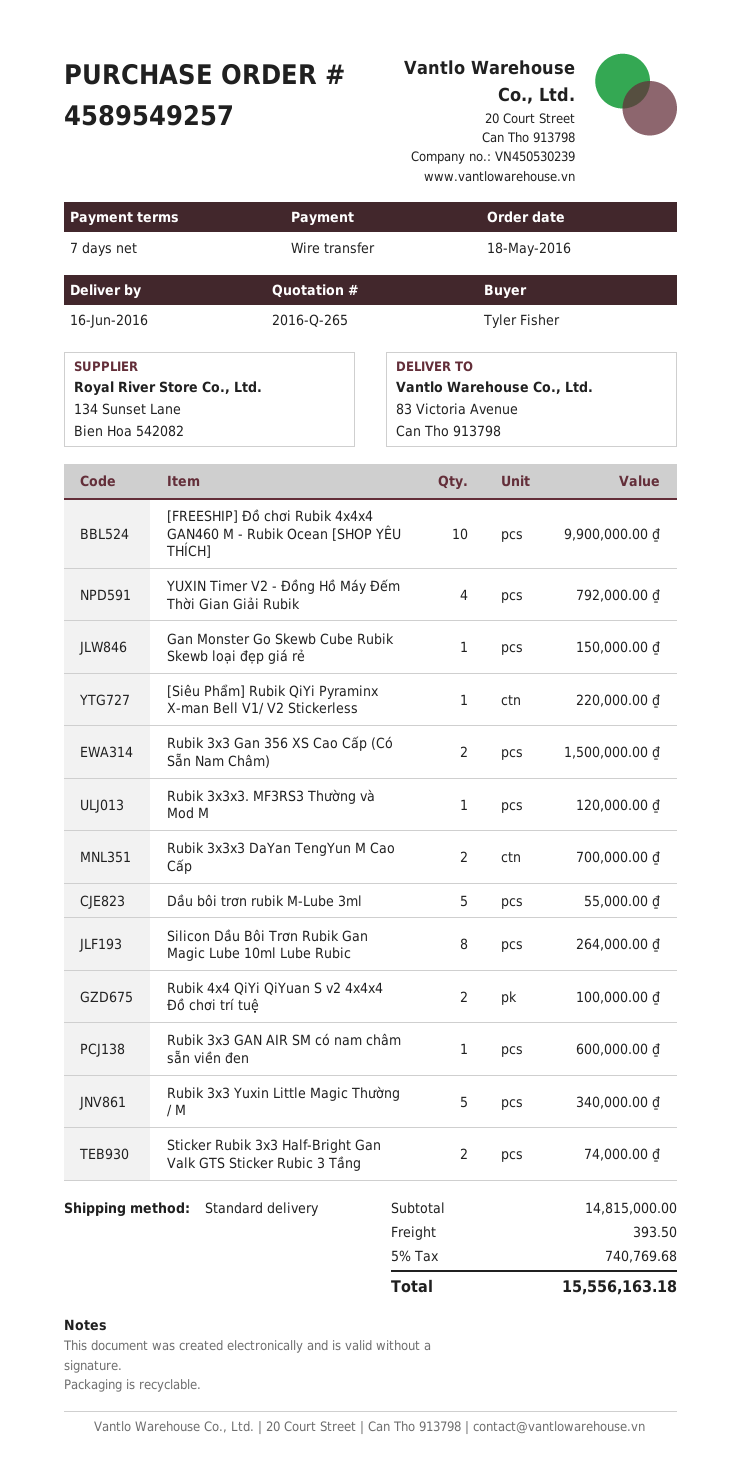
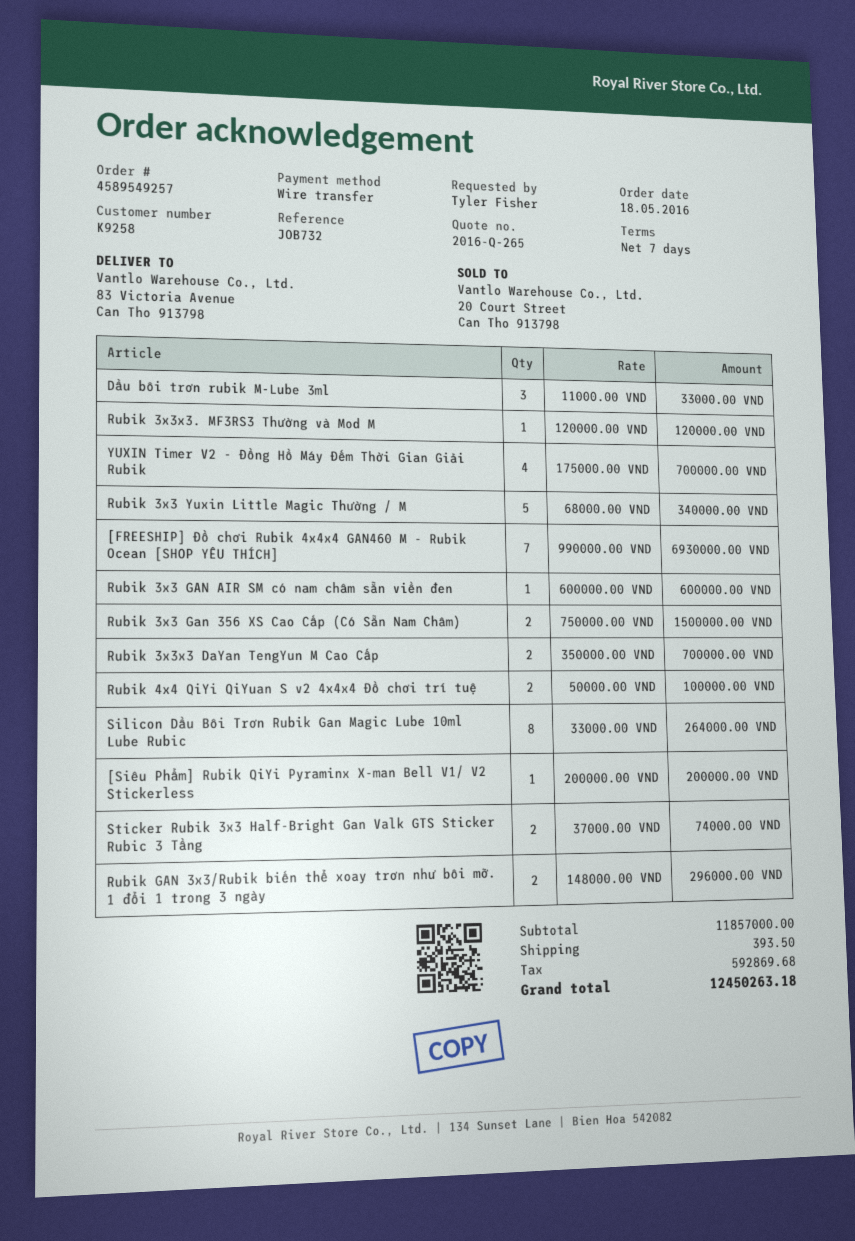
[FREESHIP] Đồ chơi Rubik 4x4x4 GAN460 M - Rubik Ocean [SHOP YÊU THÍCH]: 10 for 9900000.00 -> 7 for 6930000.00
YUXIN Timer V2 - Đồng Hồ Máy Đếm Thời Gian Giải Rubik: 4 for 792000.00 -> 4 for 700000.00
Gan Monster Go Skewb Cube Rubik Skewb loại đẹp giá rẻ: 1 for 150000.00 -> none
[Siêu Phẩm] Rubik QiYi Pyraminx X-man Bell V1/ V2 Stickerless: 1 for 220000.00 -> 1 for 200000.00
Dầu bôi trơn rubik M-Lube 3ml: 5 for 55000.00 -> 3 for 33000.00
Rubik GAN 3x3/Rubik biến thể xoay trơn như bôi mỡ. 1 đổi 1 trong 3 ngày: none -> 2 for 296000.00
subtotal: 14815000.00 -> 11857000.00
tax: 740769.68 -> 592869.68
total: 15556163.18 -> 12450263.18

